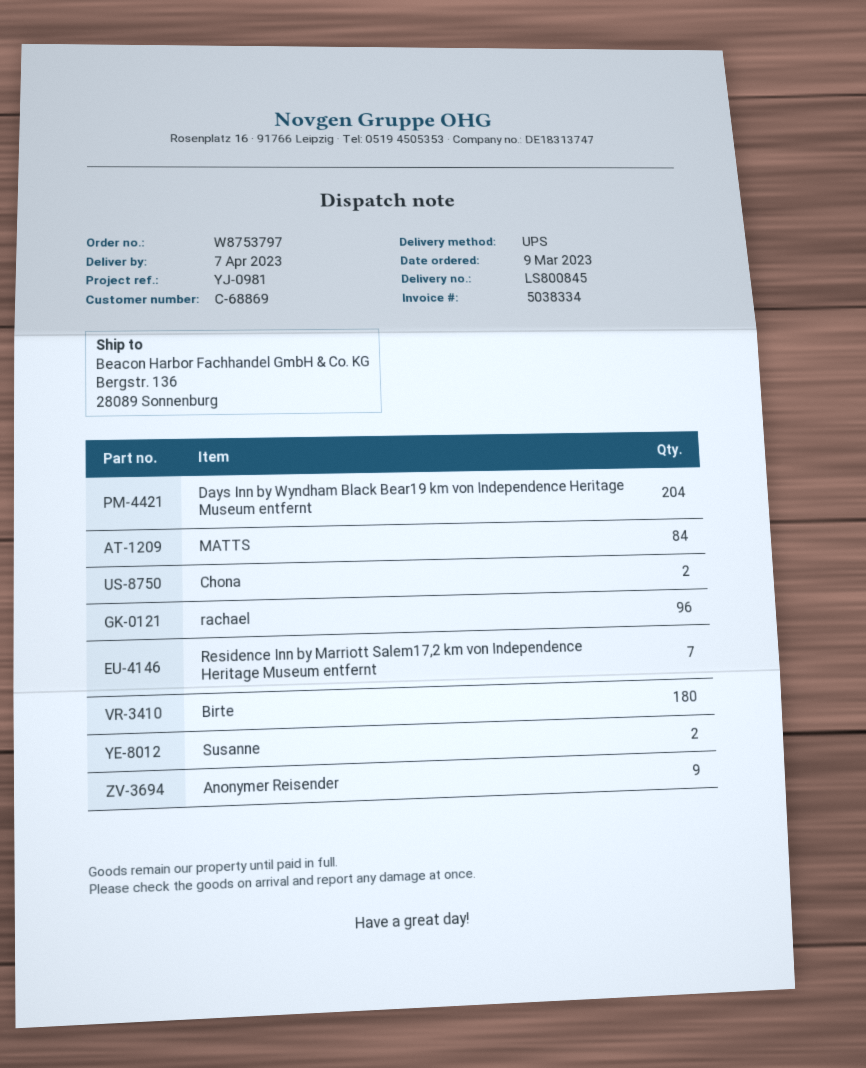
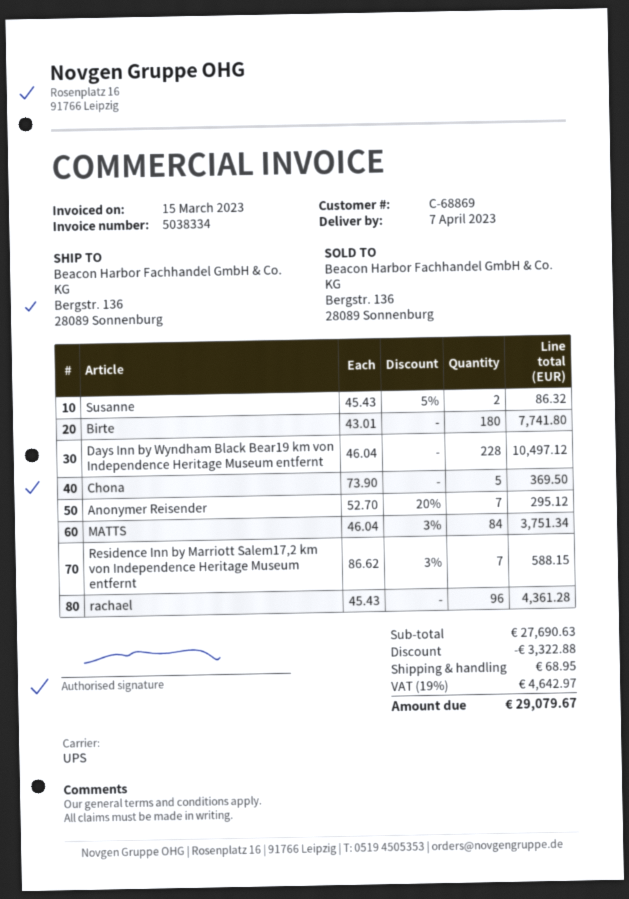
Days Inn by Wyndham Black Bear19 km von Independence Heritage Museum entfernt: 204 -> 228
Chona: 2 -> 5
Anonymer Reisender: 9 -> 7

